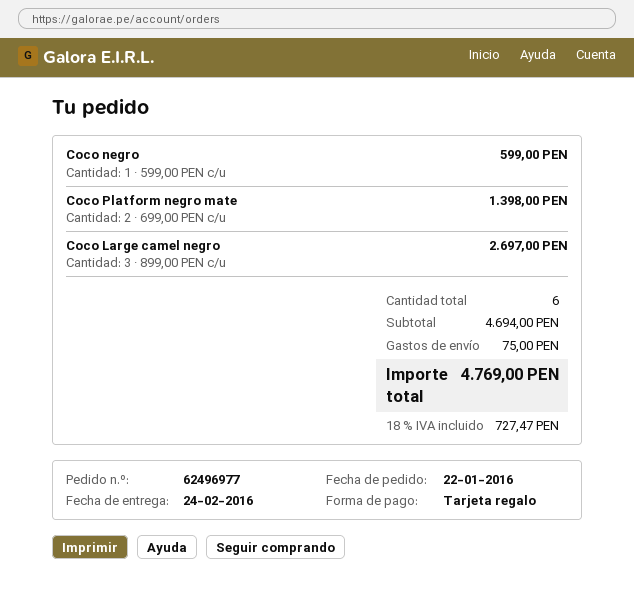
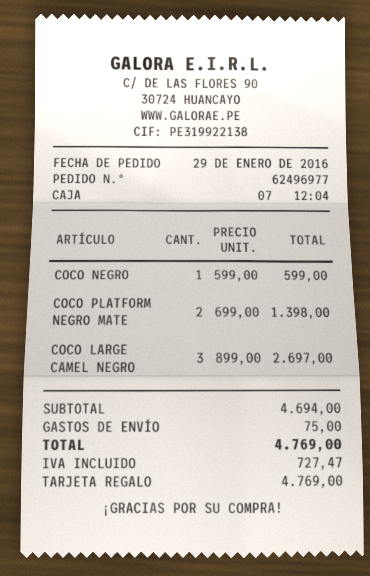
order date: 2016-01-22 -> 2016-01-29

